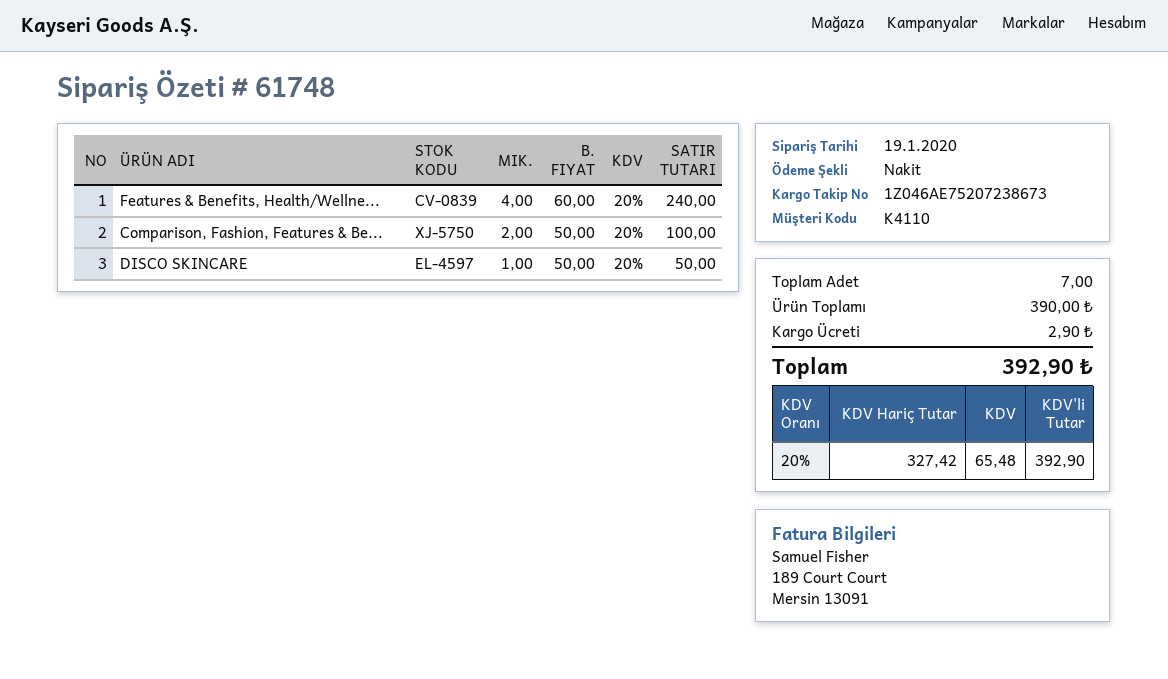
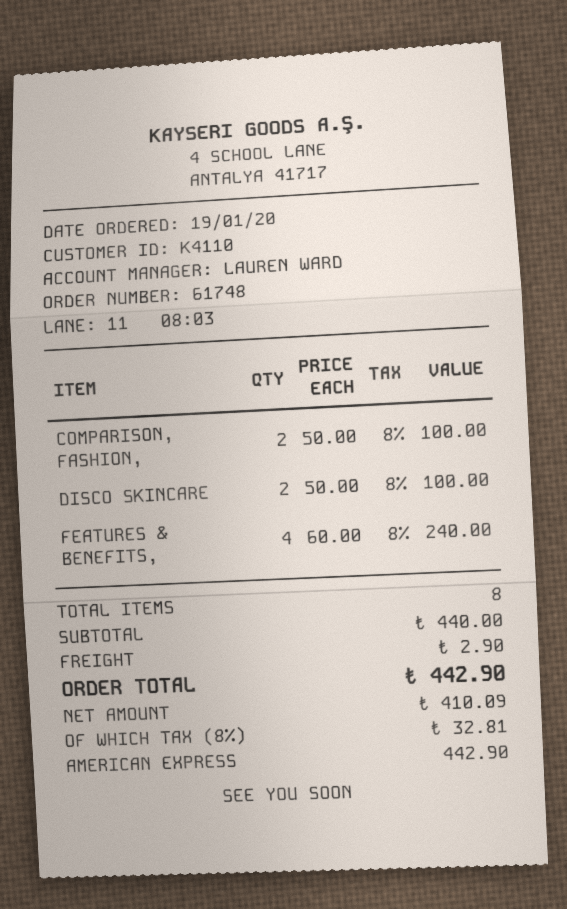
payment method: cash -> American Express
DISCO SKINCARE: 1 x 50.00 = 50.00 -> 2 x 50.00 = 100.00
total quantity: 7 -> 8
subtotal: 390.00 -> 440.00
net: 327.42 -> 410.09
tax: 20% = 65.48 -> 8% = 32.81
total: 392.90 -> 442.90

